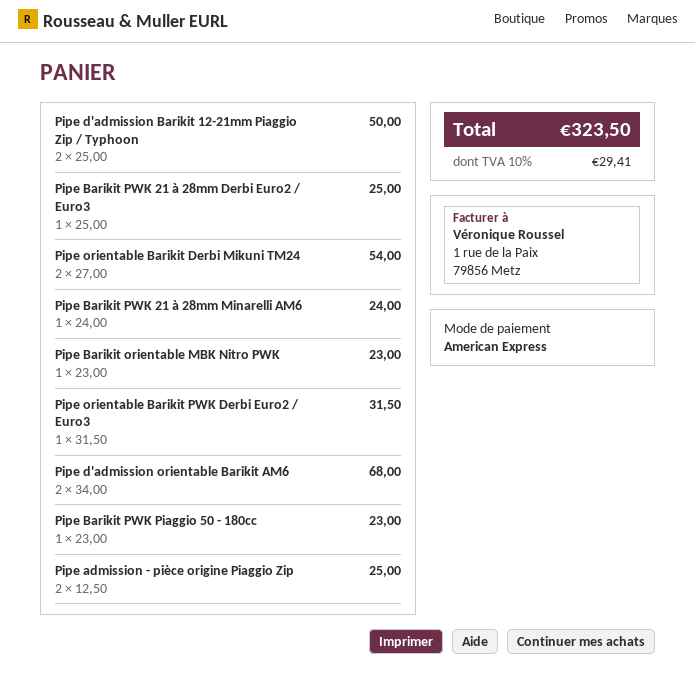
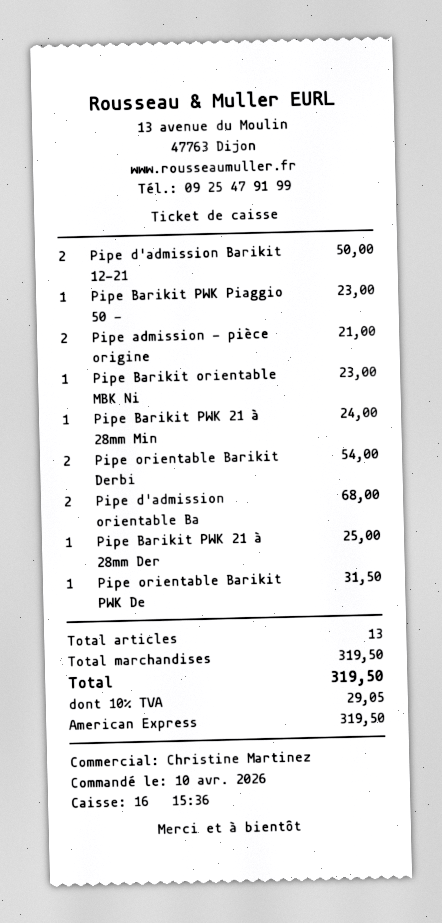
Pipe admission - pièce origine Piaggio Zip: 2 for 25.00 -> 2 for 21.00
tax: 10% = 29.41 -> 10% = 29.05
total: 323.50 -> 319.50

